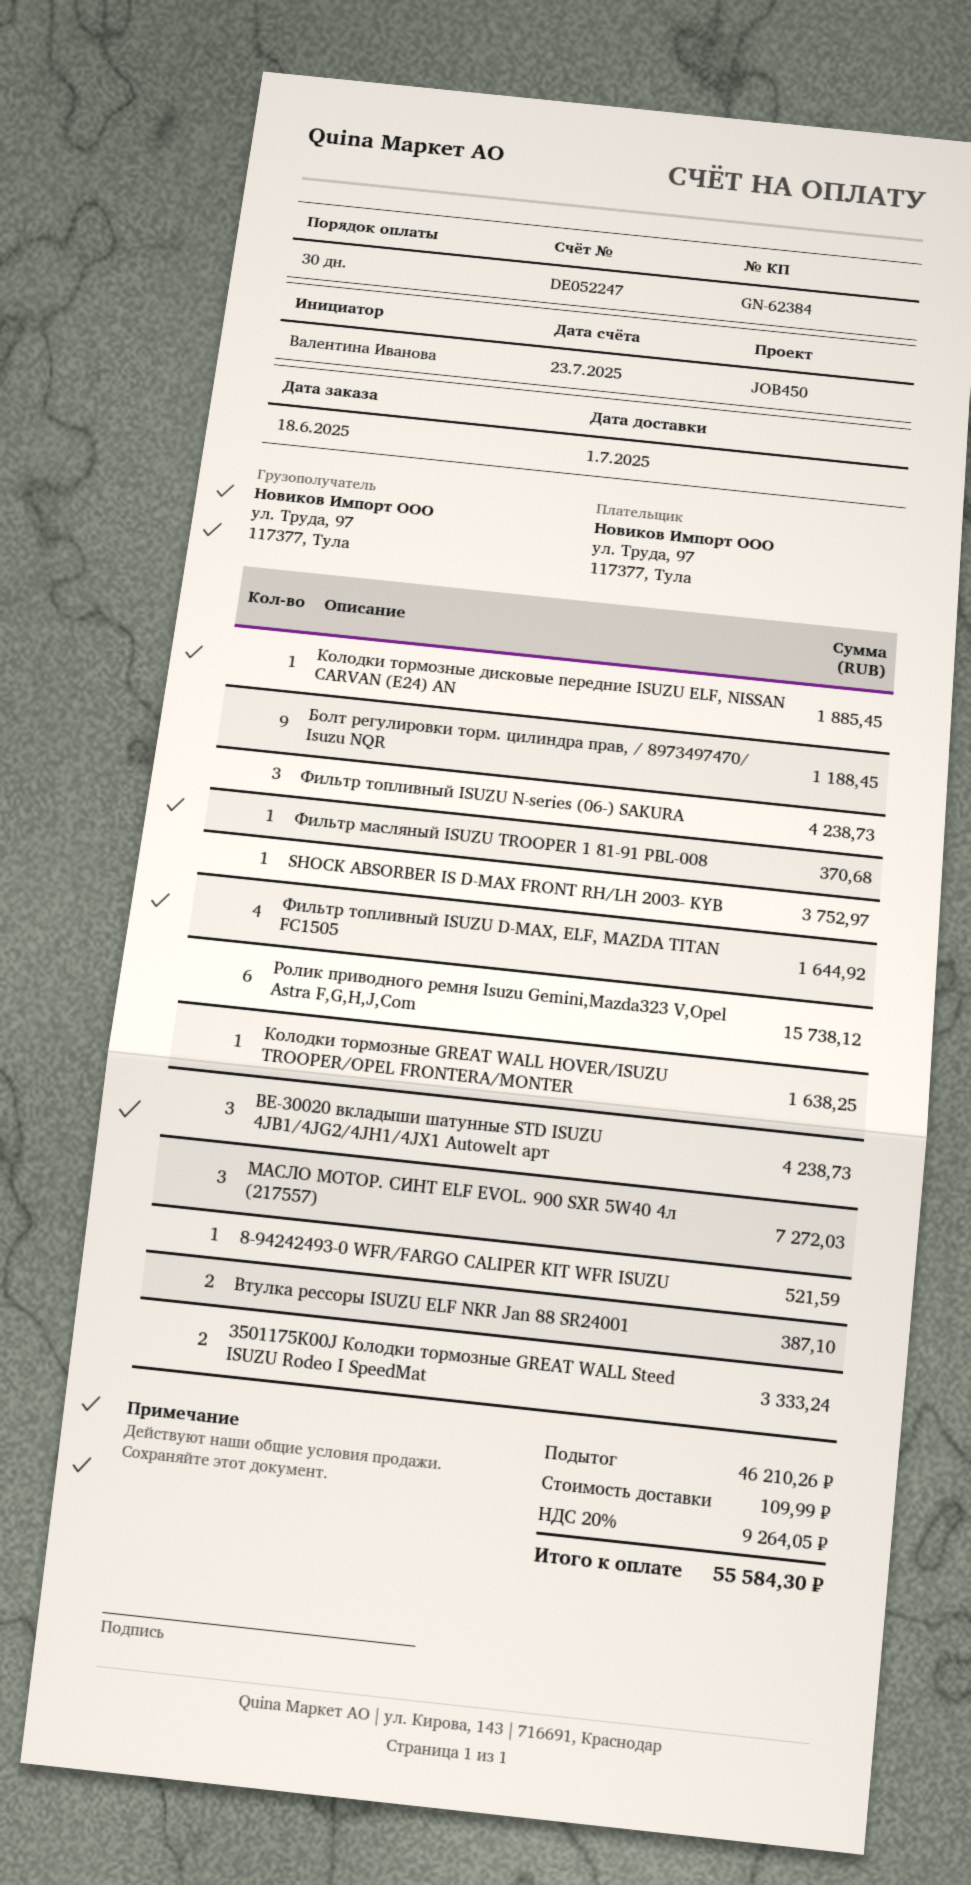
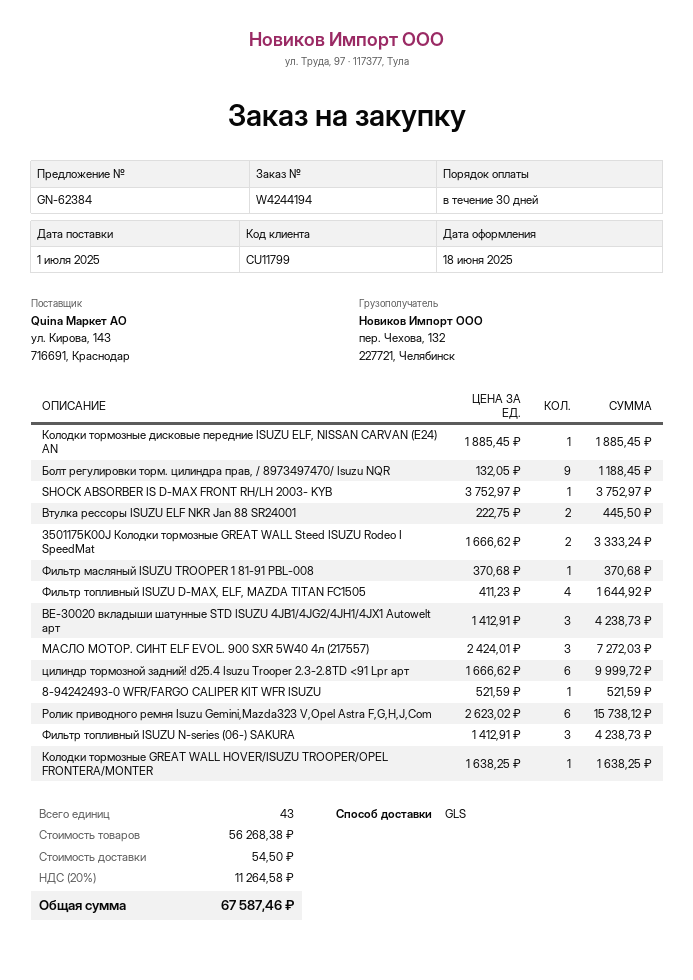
ship to: ул. Труда, 97, 117377, Тула -> пер. Чехова, 132, 227721, Челябинск
Втулка рессоры ISUZU ELF NKR Jan 88 SR24001: 2 for 387.10 -> 2 for 445.50
цилиндр тормозной задний! d25.4 Isuzu Trooper 2.3-2.8TD <91 Lpr арт: none -> 6 for 9999.72
subtotal: 46210.26 -> 56268.38
shipping: 109.99 -> 54.50
tax: 20% = 9264.05 -> 20% = 11264.58
total: 55584.30 -> 67587.46

